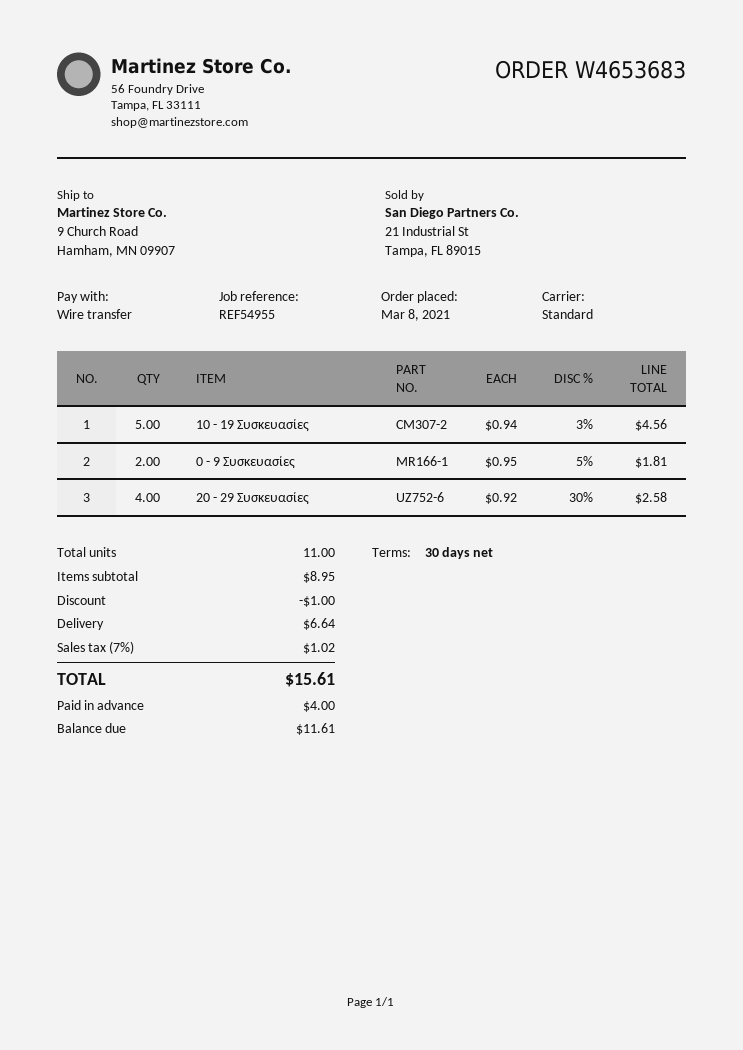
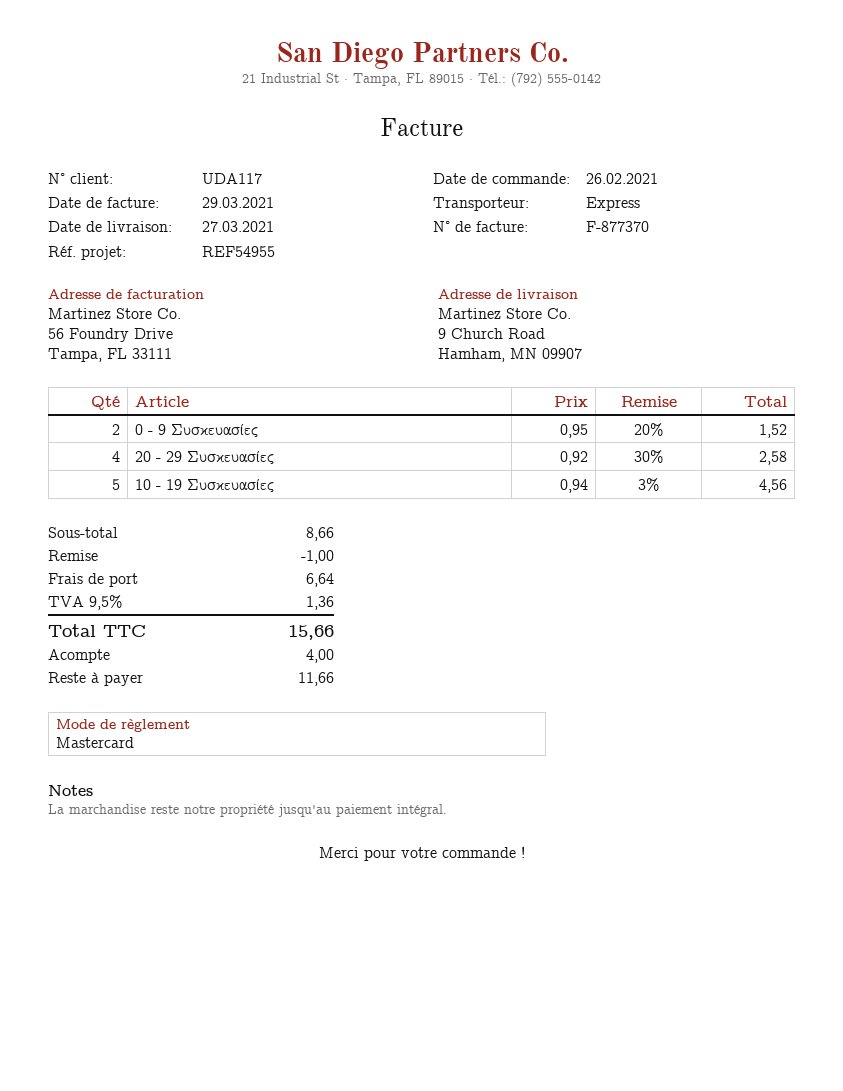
order date: 2021-03-08 -> 2021-02-26
payment method: bank transfer -> Mastercard
shipping method: standard -> express
0 - 9 Συσκευασίες: 2 x 0.95 - 5% = 1.81 -> 2 x 0.95 - 20% = 1.52
subtotal: 8.95 -> 8.66
tax: 7% = 1.02 -> 9.5% = 1.36
total: 15.61 -> 15.66
balance: 11.61 -> 11.66

